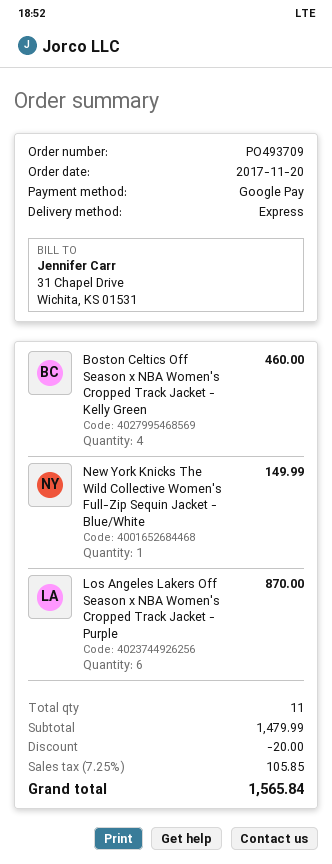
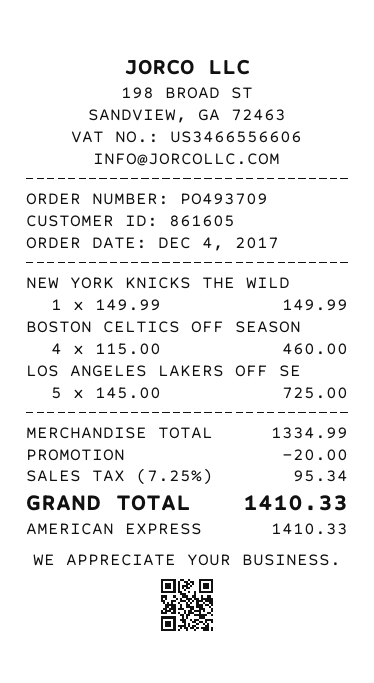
order date: 2017-11-20 -> 2017-12-04
payment method: Google Pay -> American Express
Los Angeles Lakers Off Season x NBA Women's Cropped Track Jacket - Purple: 6 for 870.00 -> 5 for 725.00
subtotal: 1479.99 -> 1334.99
tax: 7.25% = 105.85 -> 7.25% = 95.34
total: 1565.84 -> 1410.33

